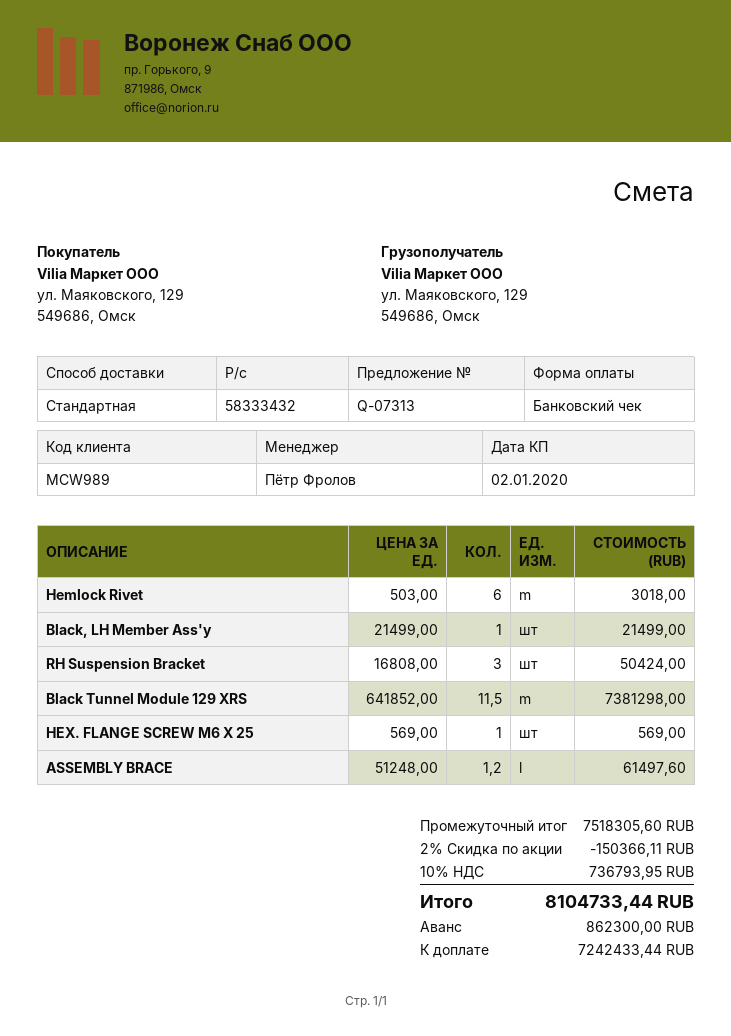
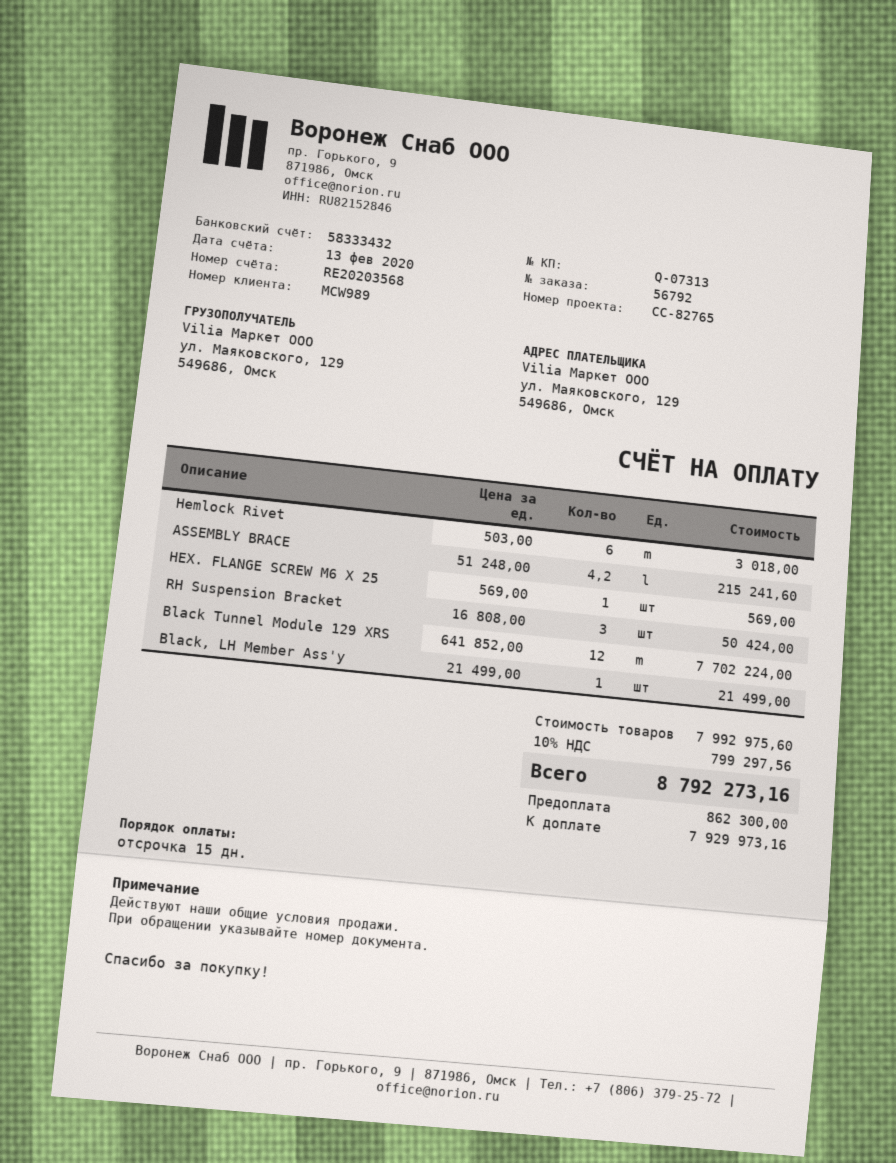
Black Tunnel Module 129 XRS: 11.5 x 641852.00 = 7381298.00 -> 12 x 641852.00 = 7702224.00
ASSEMBLY BRACE: 1.2 x 51248.00 = 61497.60 -> 4.2 x 51248.00 = 215241.60
subtotal: 7518305.60 -> 7992975.60
discount: 2% = 150366.11 -> none
tax: 10% = 736793.95 -> 10% = 799297.56
total: 8104733.44 -> 8792273.16
balance: 7242433.44 -> 7929973.16

